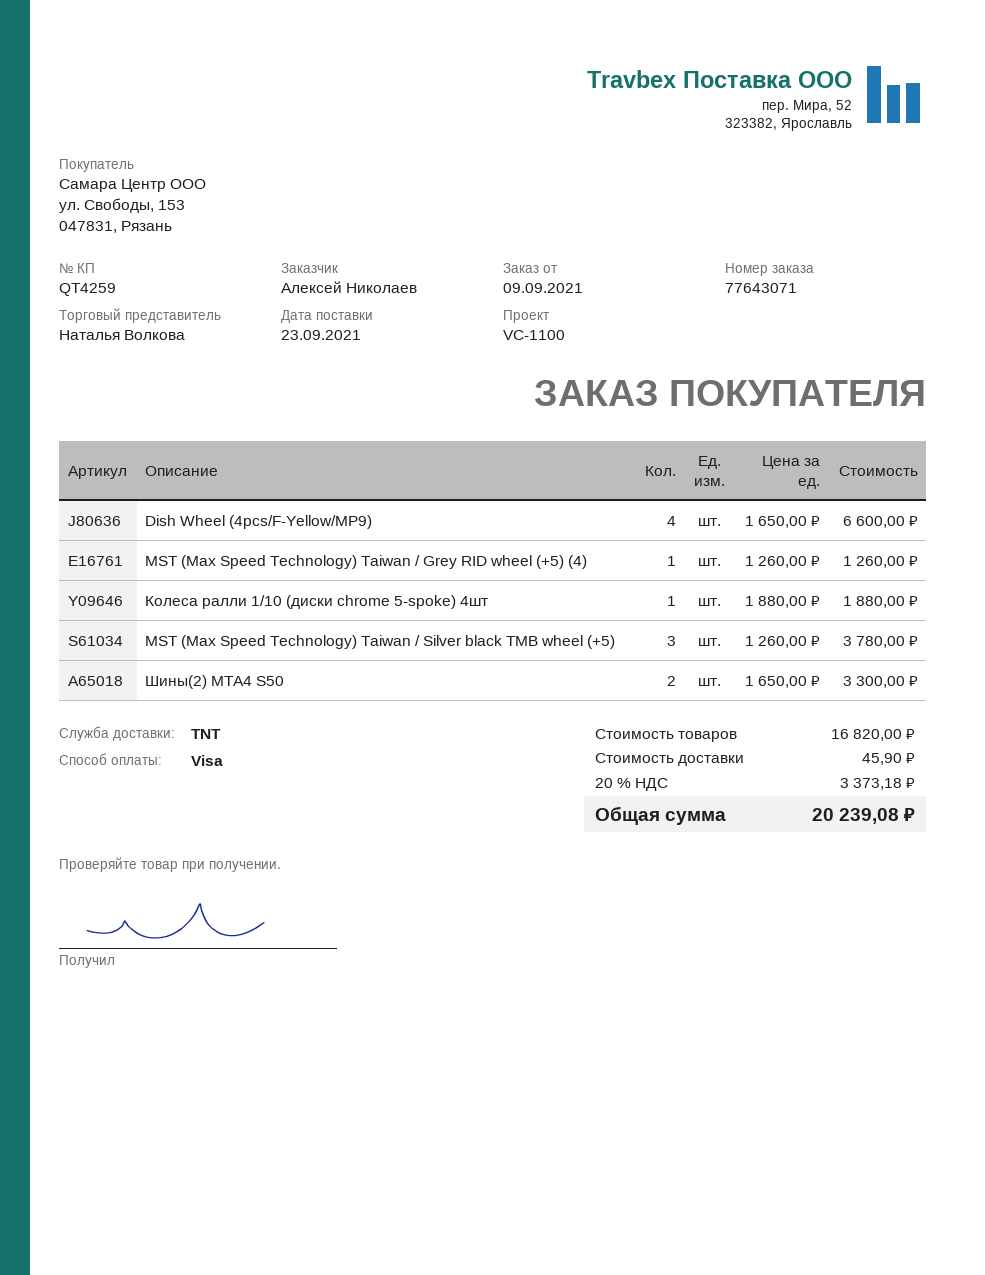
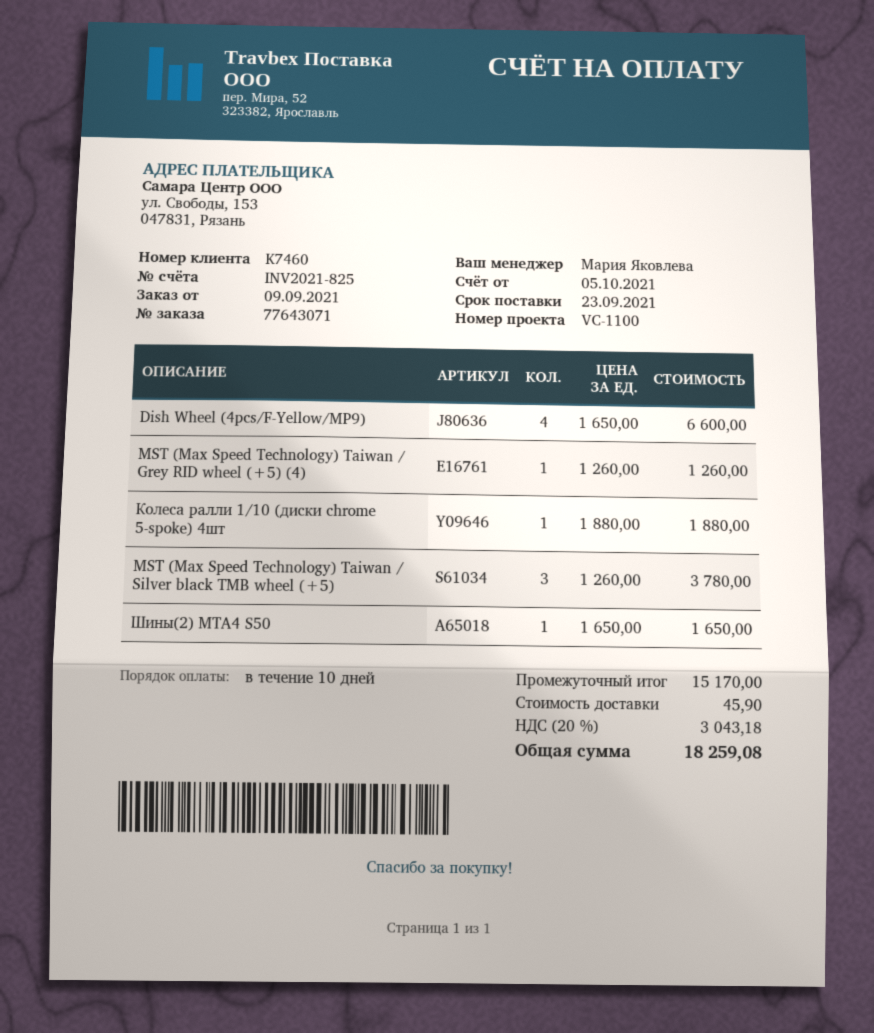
sales rep: Наталья Волкова -> Мария Яковлева
Шины(2) MTA4 S50: 2 x 1650.00 = 3300.00 -> 1 x 1650.00 = 1650.00
subtotal: 16820.00 -> 15170.00
tax: 20% = 3373.18 -> 20% = 3043.18
total: 20239.08 -> 18259.08

